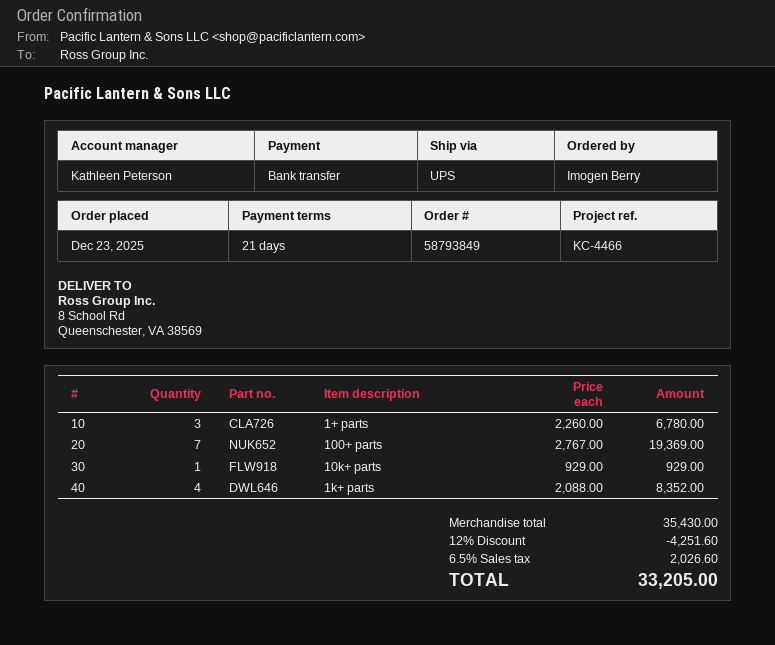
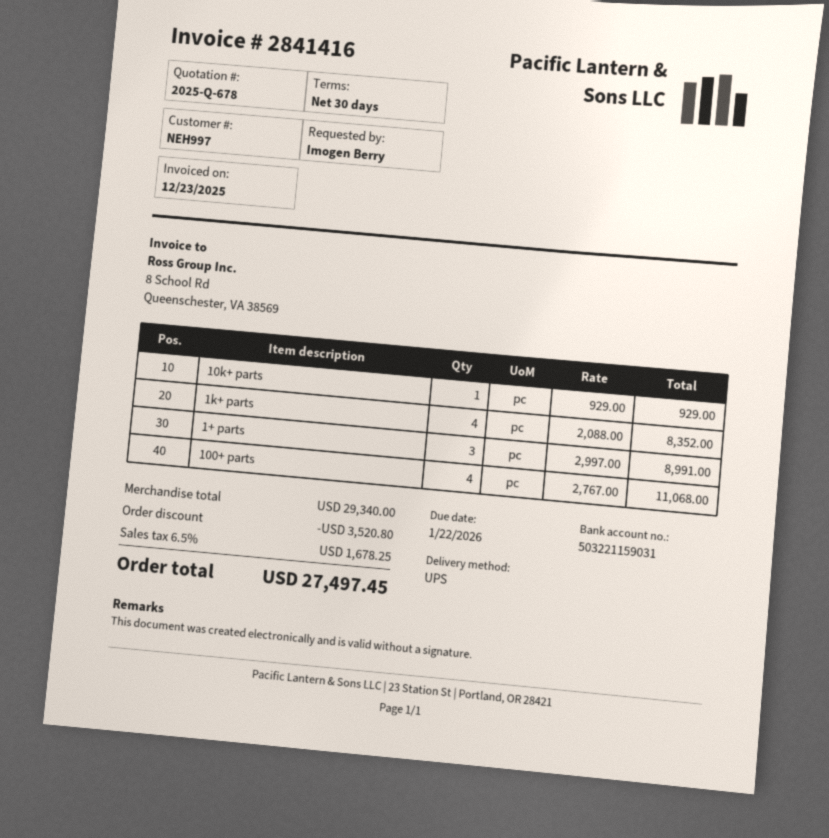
payment terms: 21 days -> 30 days
1+ parts: 3 x 2260.00 = 6780.00 -> 3 x 2997.00 = 8991.00
100+ parts: 7 x 2767.00 = 19369.00 -> 4 x 2767.00 = 11068.00
subtotal: 35430.00 -> 29340.00
discount: 4251.60 -> 3520.80
tax: 6.5% = 2026.60 -> 6.5% = 1678.25
total: 33205.00 -> 27497.45

